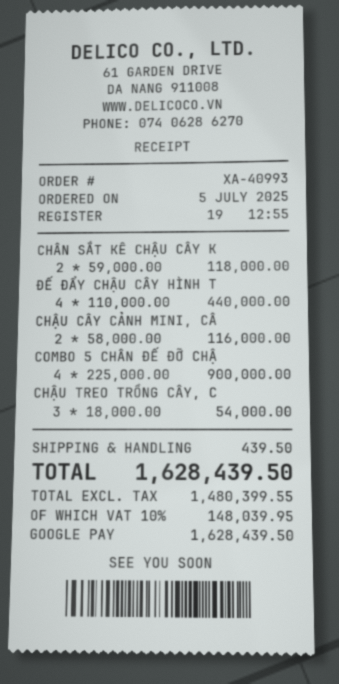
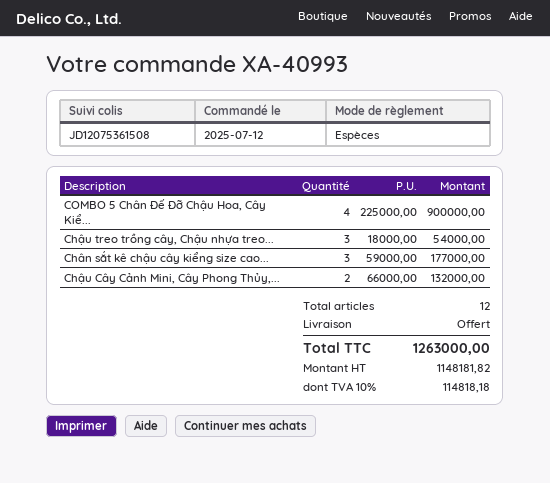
order date: 2025-07-05 -> 2025-07-12
payment method: Google Pay -> cash
CHÂN SẮT KÊ CHẬU CÂY K: 2 x 59000.00 = 118000.00 -> 3 x 59000.00 = 177000.00
ĐẾ ĐẨY CHẬU CÂY HÌNH T: 4 x 110000.00 = 440000.00 -> none
CHẬU CÂY CẢNH MINI, CÂ: 2 x 58000.00 = 116000.00 -> 2 x 66000.00 = 132000.00
shipping: 439.50 -> 0.00
net: 1480399.55 -> 1148181.82
tax: 10% = 148039.95 -> 10% = 114818.18
total: 1628439.50 -> 1263000.00

